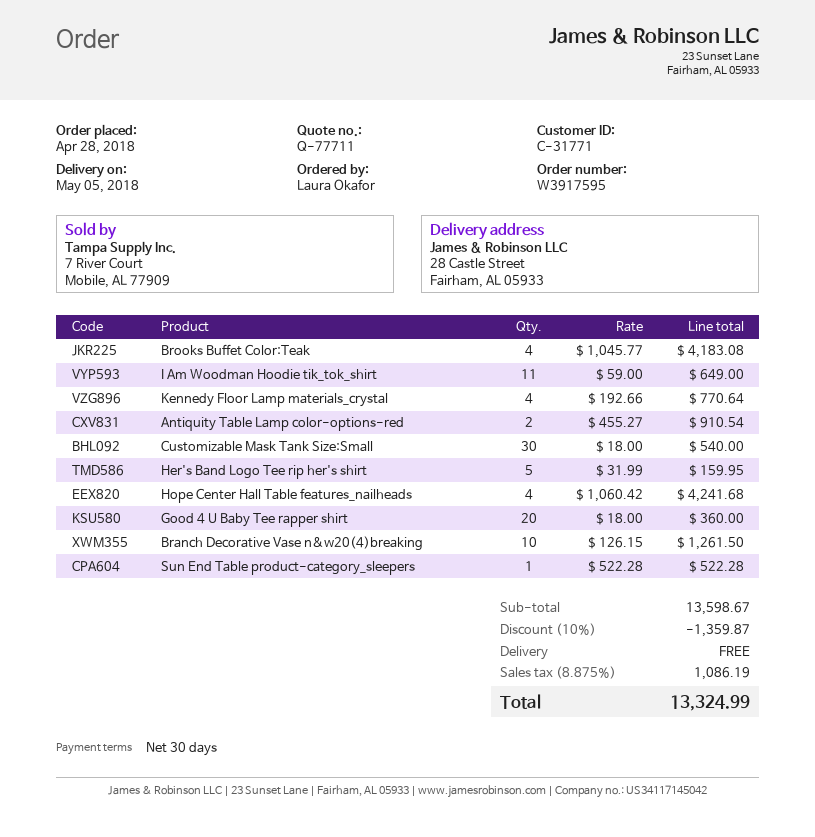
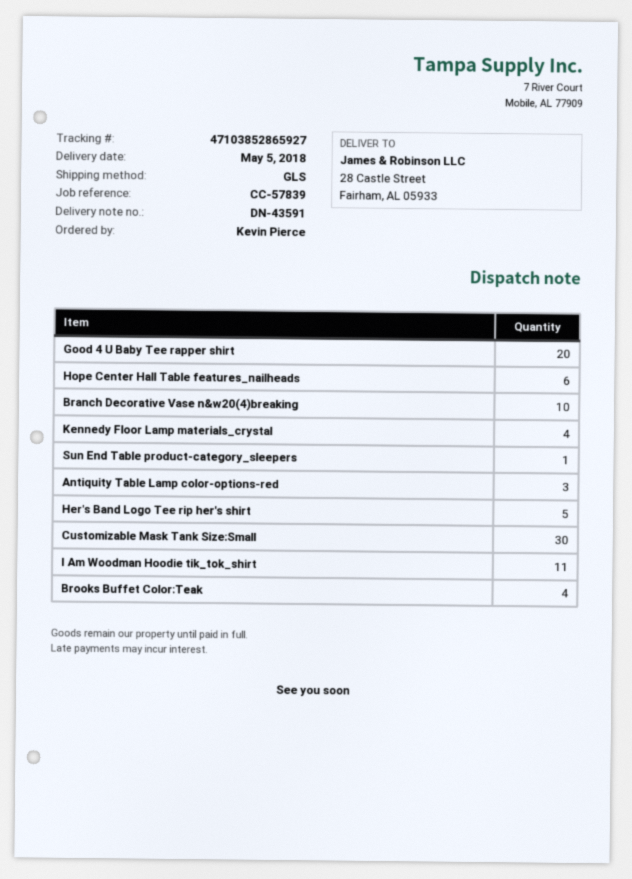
ordered by: Laura Okafor -> Kevin Pierce
Antiquity Table Lamp color-options-red: 2 -> 3
Hope Center Hall Table features_nailheads: 4 -> 6

